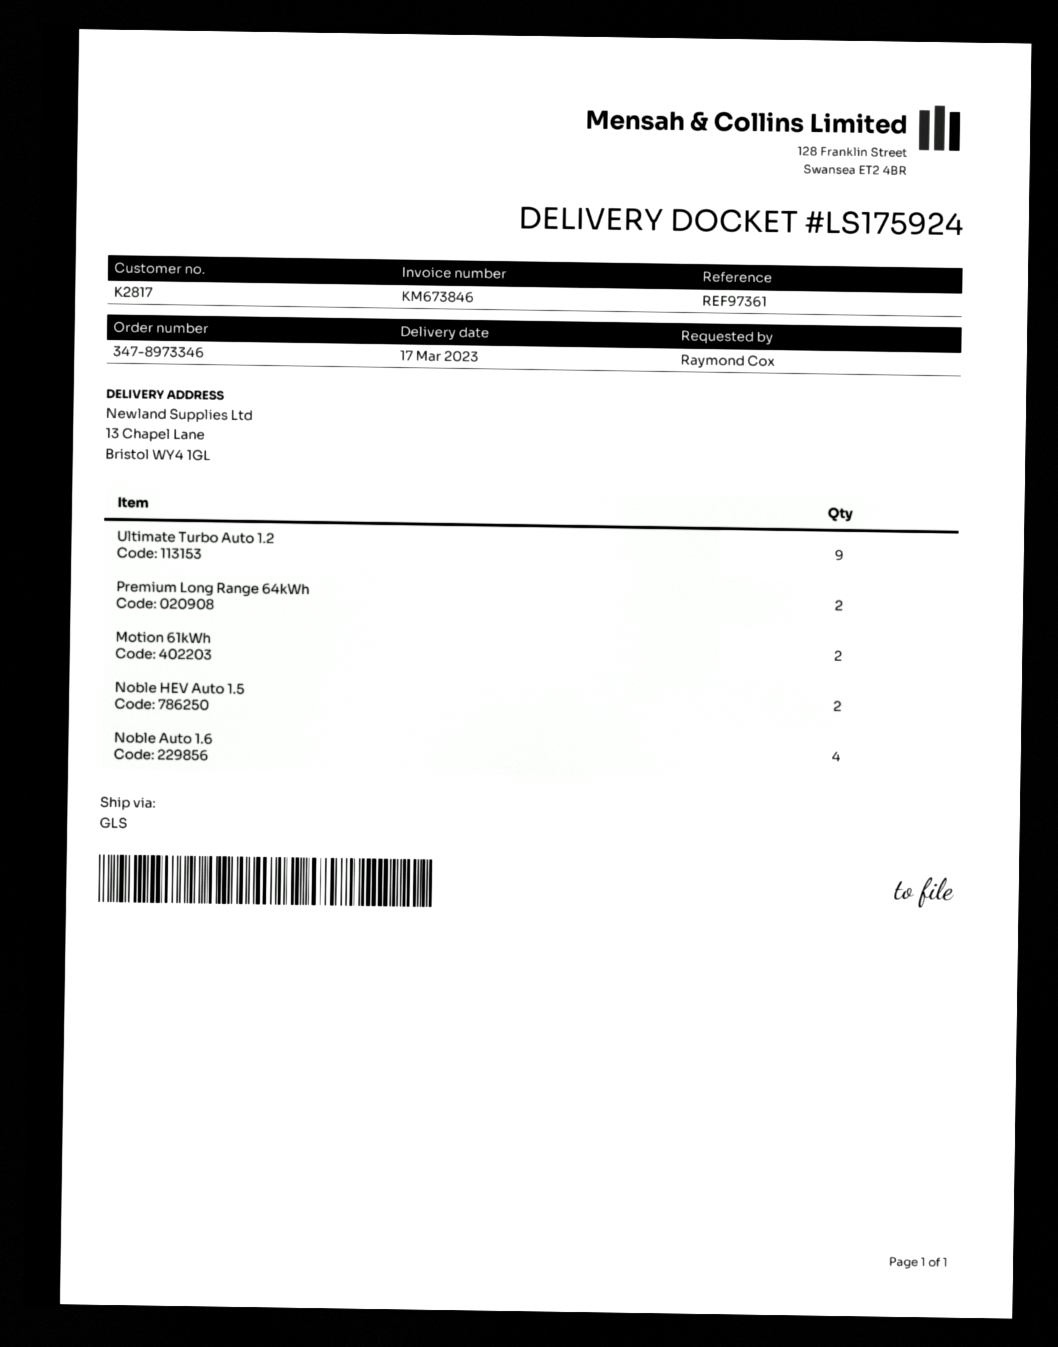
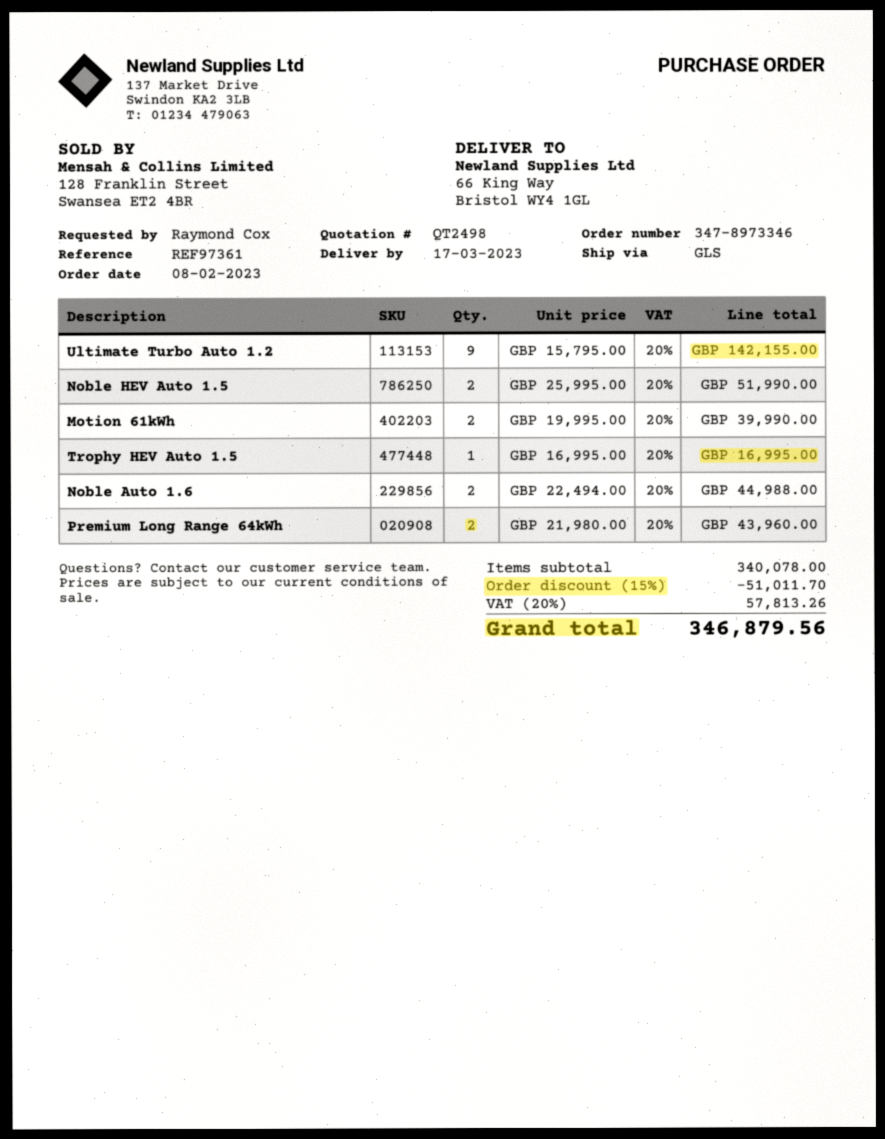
ship to: 13 Chapel Lane, Bristol WY4 1GL -> 66 King Way, Bristol WY4 1GL
Noble Auto 1.6: 4 -> 2
Trophy HEV Auto 1.5: none -> 1

